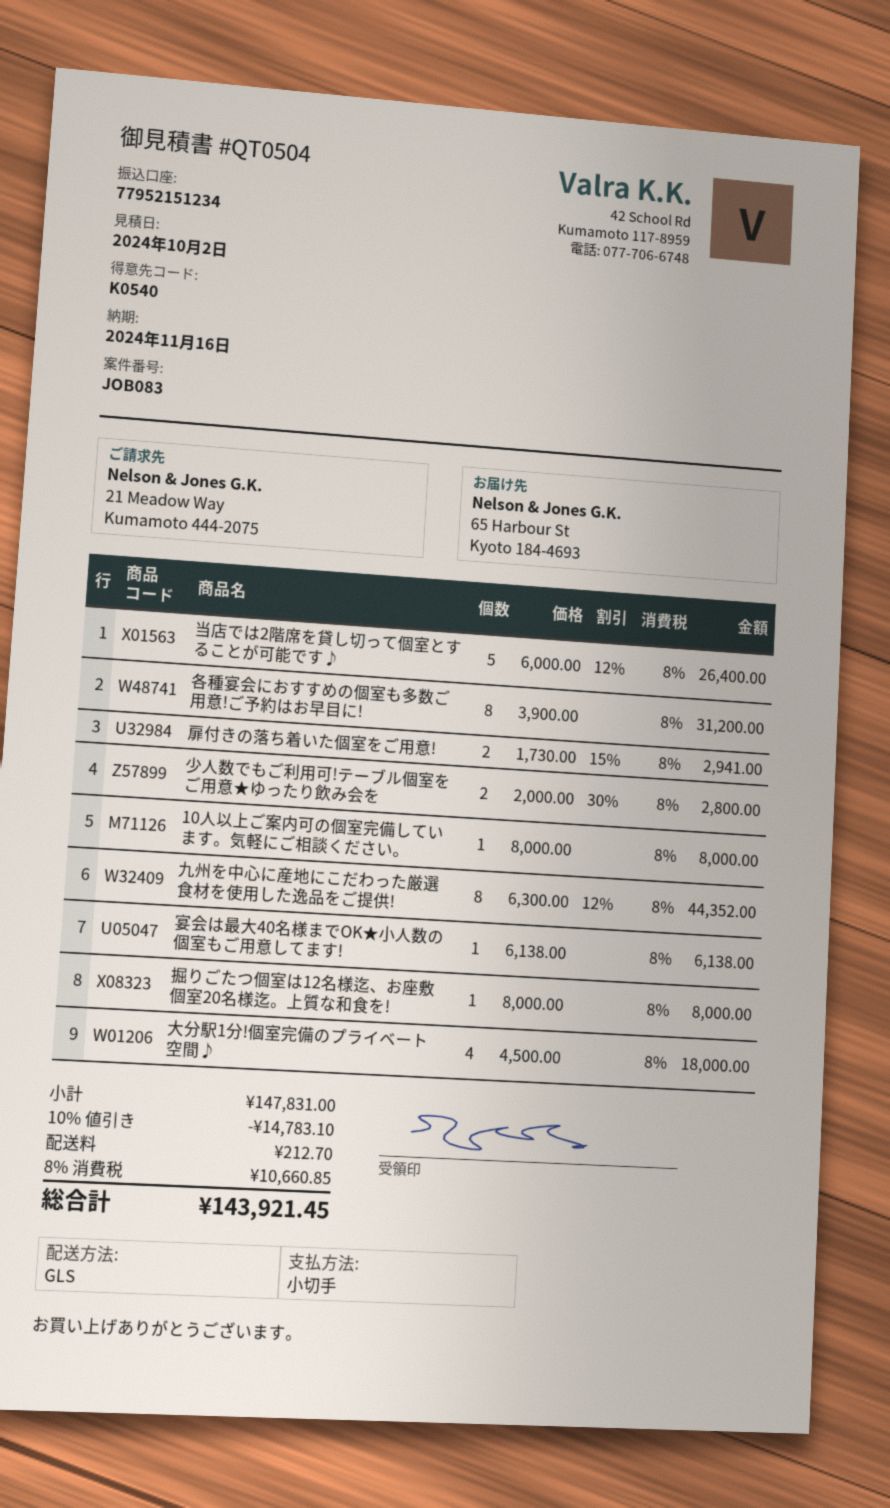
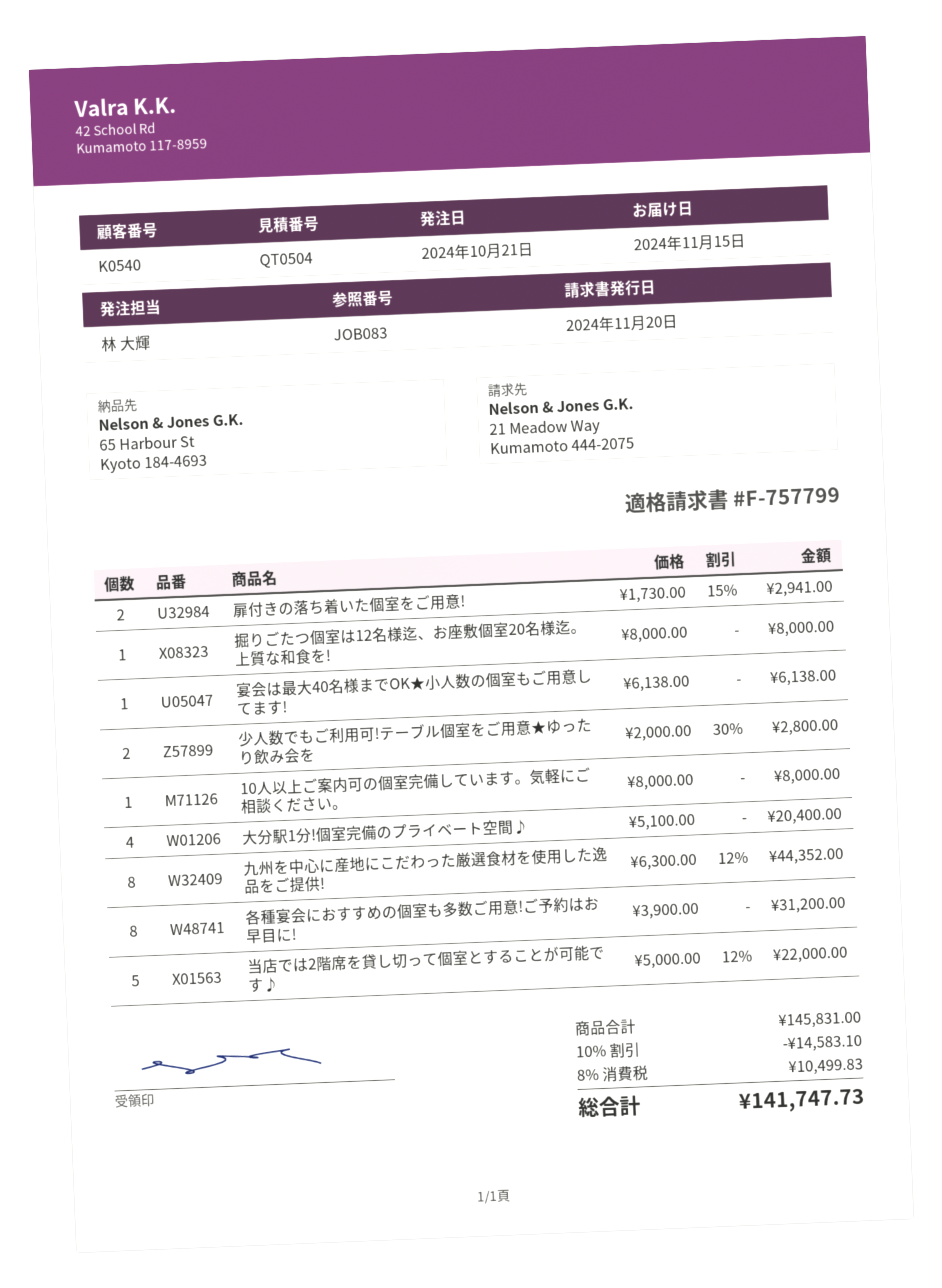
delivery date: 2024-11-16 -> 2024-11-15
当店では2階席を貸し切って個室とすることが可能です♪: 5 x 6000.00 - 12% = 26400.00 -> 5 x 5000.00 - 12% = 22000.00
大分駅1分!個室完備のプライベート空間♪: 4 x 4500.00 = 18000.00 -> 4 x 5100.00 = 20400.00
subtotal: 147831.00 -> 145831.00
discount: 10% = 14783.10 -> 10% = 14583.10
shipping: 212.70 -> none
tax: 8% = 10660.85 -> 8% = 10499.83
total: 143921.45 -> 141747.73

